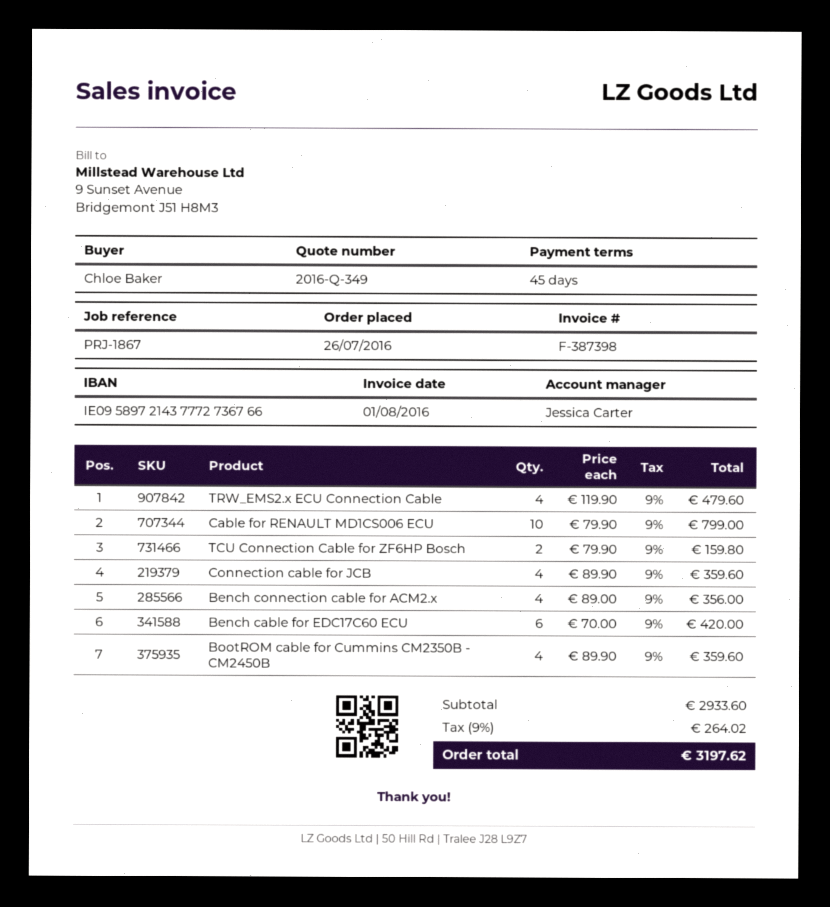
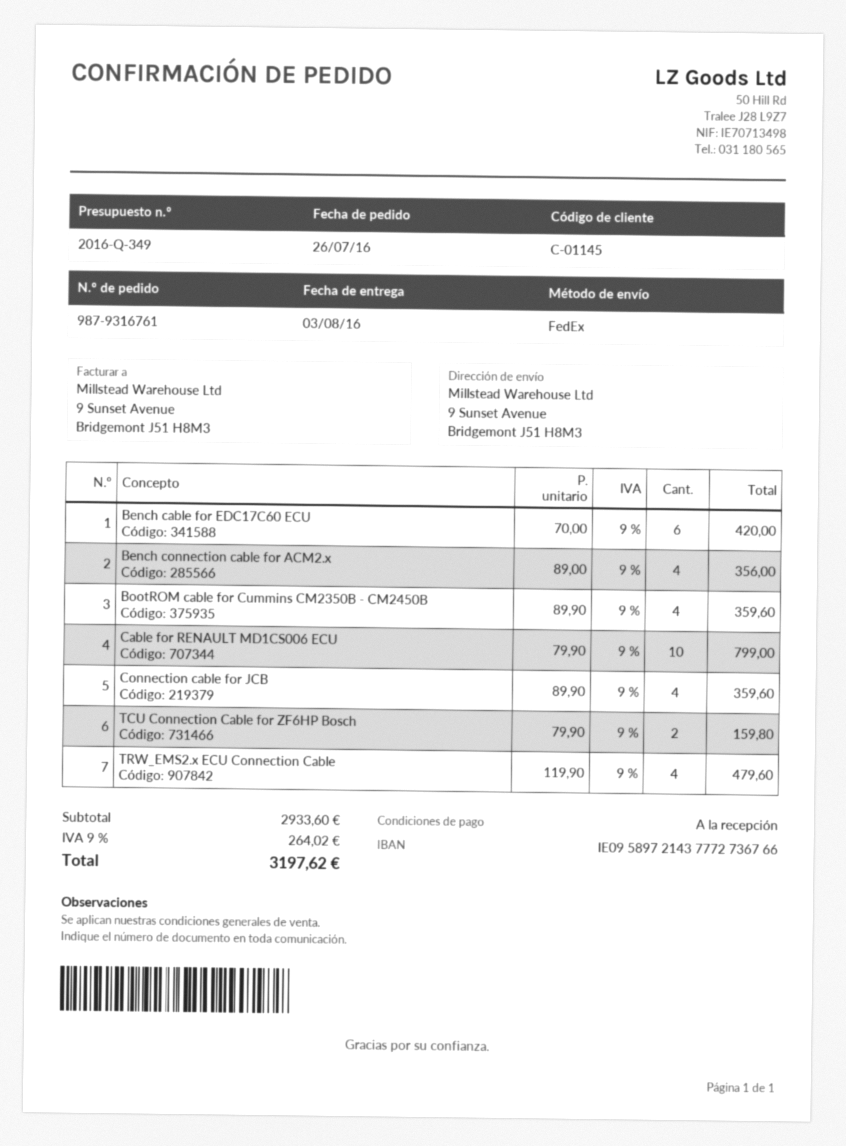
payment terms: 45 days -> on receipt

